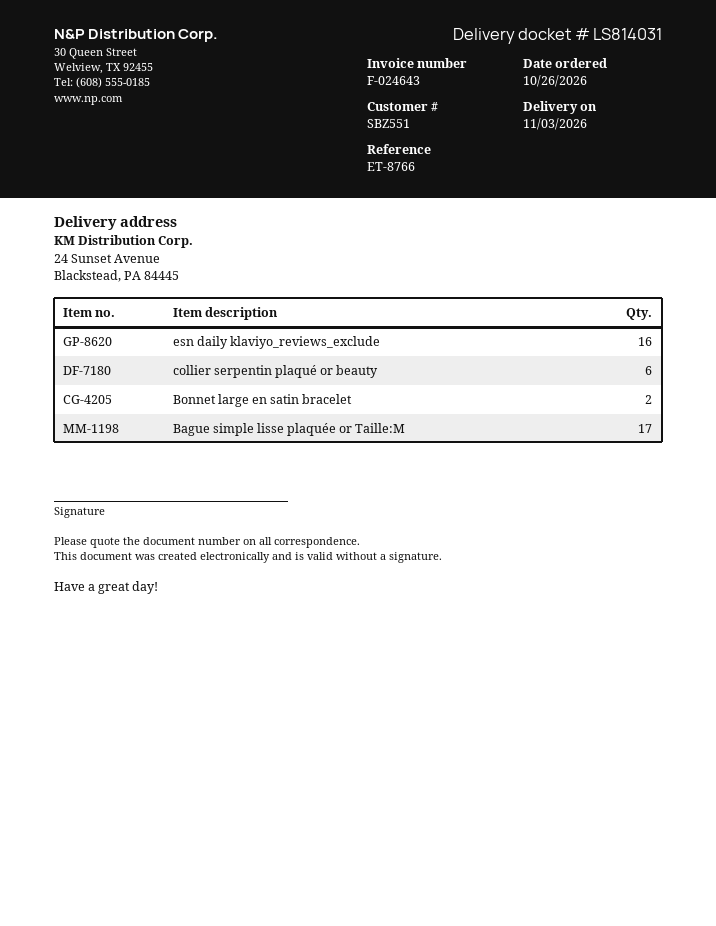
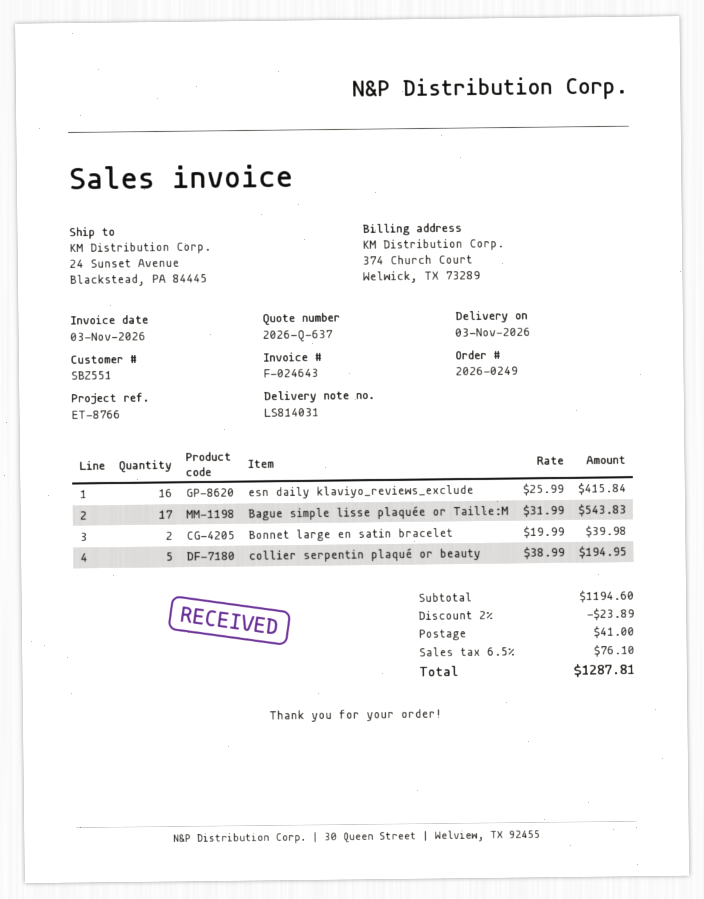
collier serpentin plaqué or beauty: 6 -> 5

